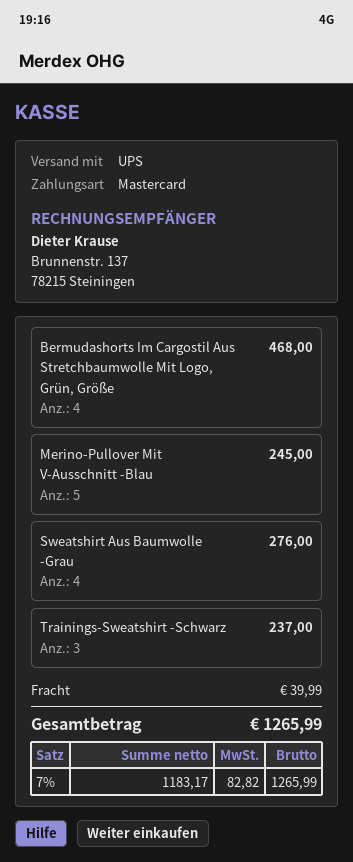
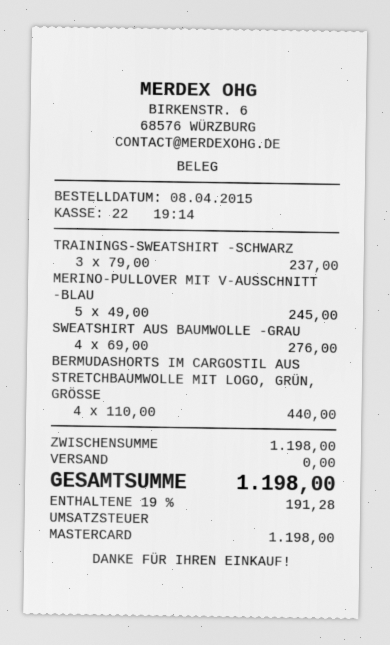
Bermudashorts Im Cargostil Aus Stretchbaumwolle Mit Logo, Grün, Größe: 4 for 468.00 -> 4 for 440.00
shipping: 39.99 -> 0.00
tax: 7% = 82.82 -> 19% = 191.28
total: 1265.99 -> 1198.00

